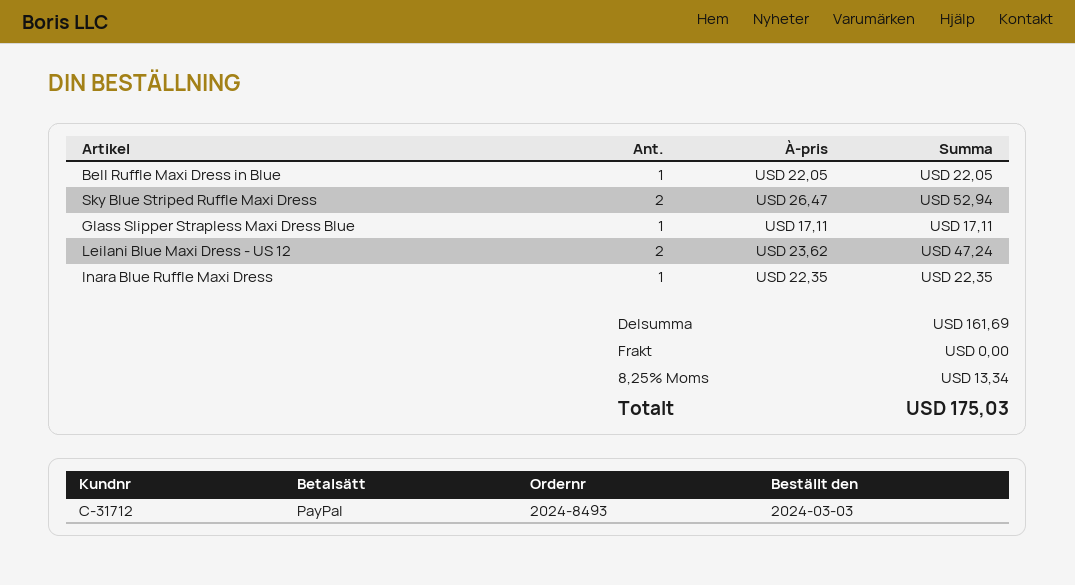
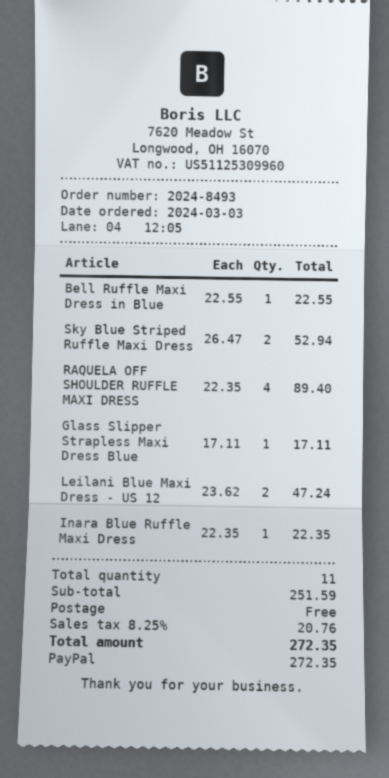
Bell Ruffle Maxi Dress in Blue: 1 x 22.05 = 22.05 -> 1 x 22.55 = 22.55
RAQUELA OFF SHOULDER RUFFLE MAXI DRESS: none -> 4 x 22.35 = 89.40
subtotal: 161.69 -> 251.59
tax: 8.25% = 13.34 -> 8.25% = 20.76
total: 175.03 -> 272.35

